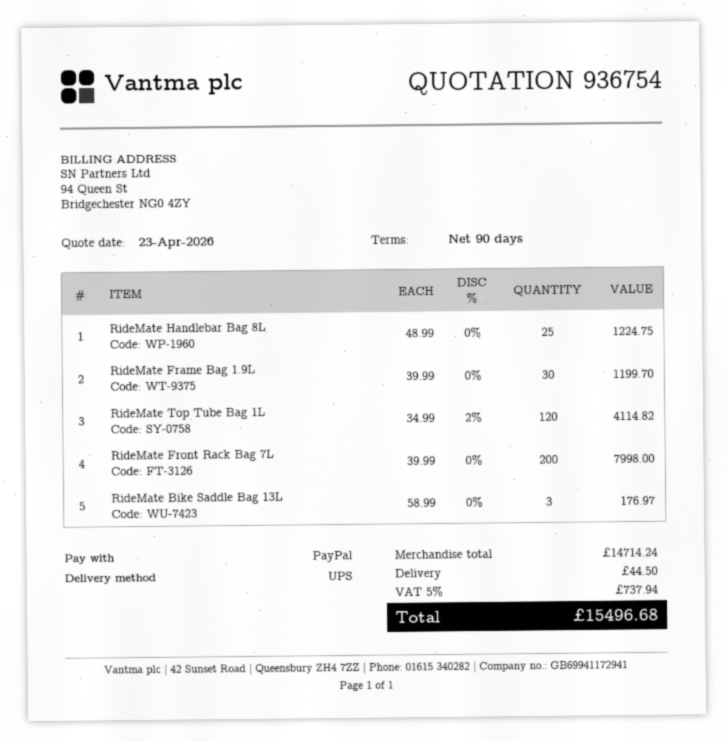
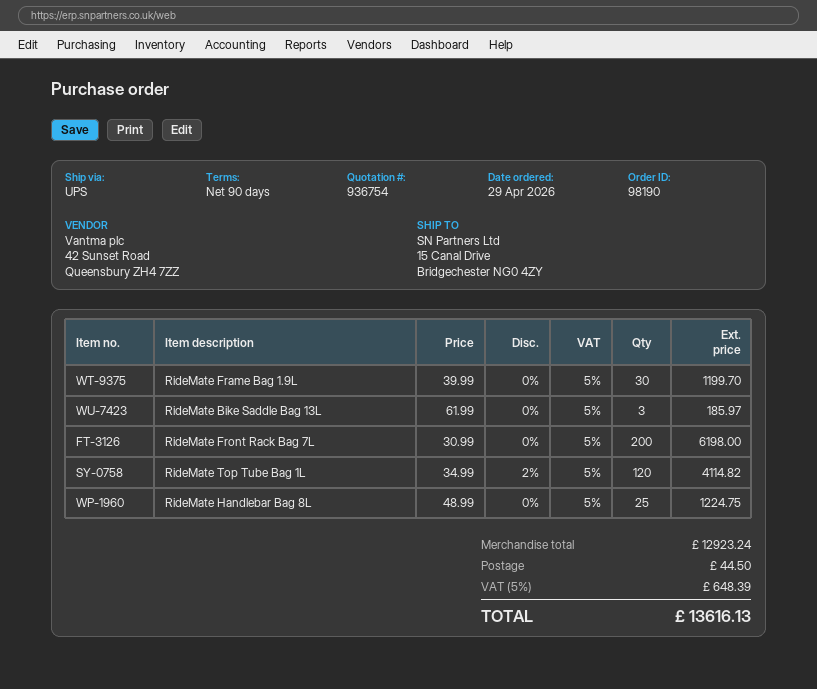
RideMate Front Rack Bag 7L: 200 x 39.99 = 7998.00 -> 200 x 30.99 = 6198.00
RideMate Bike Saddle Bag 13L: 3 x 58.99 = 176.97 -> 3 x 61.99 = 185.97
subtotal: 14714.24 -> 12923.24
tax: 5% = 737.94 -> 5% = 648.39
total: 15496.68 -> 13616.13

